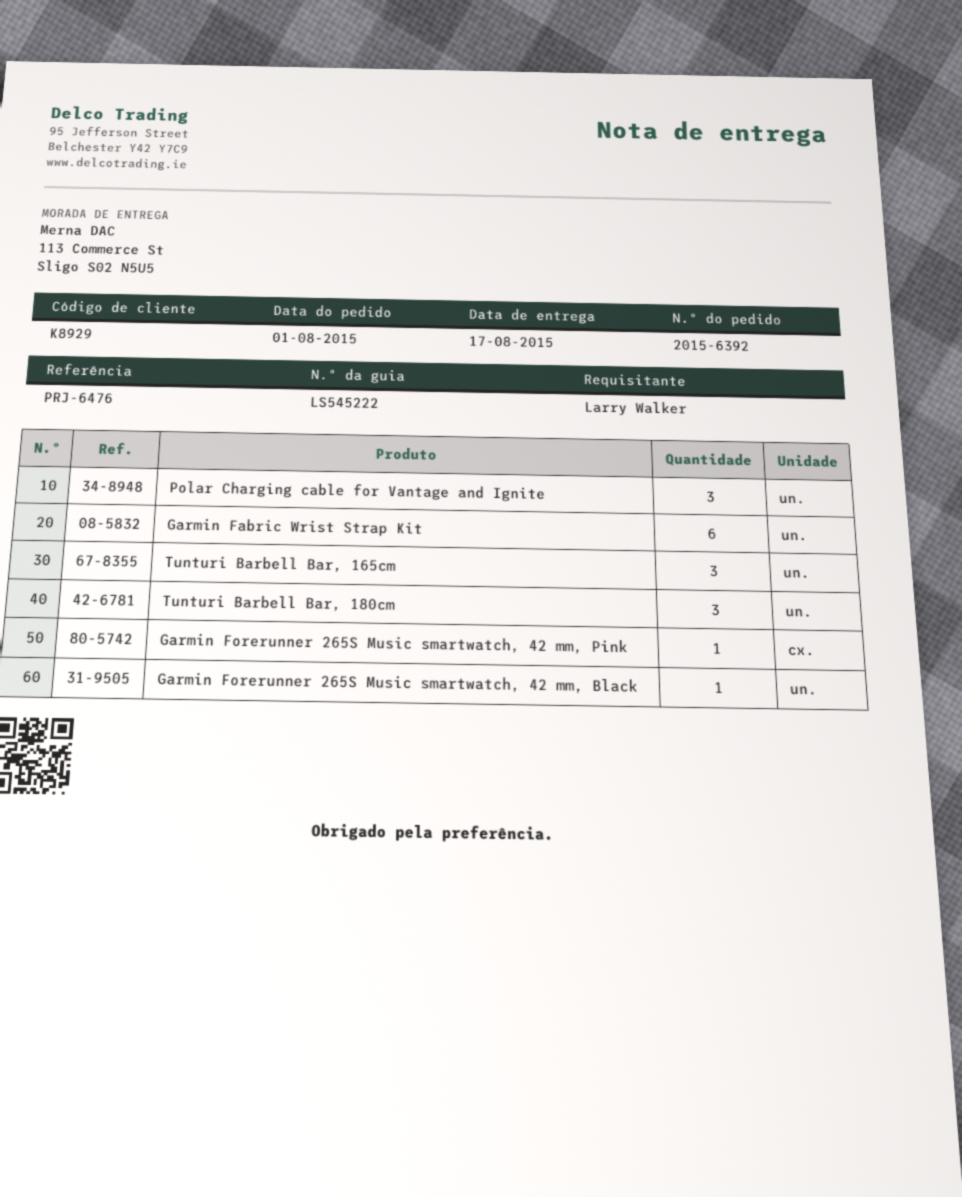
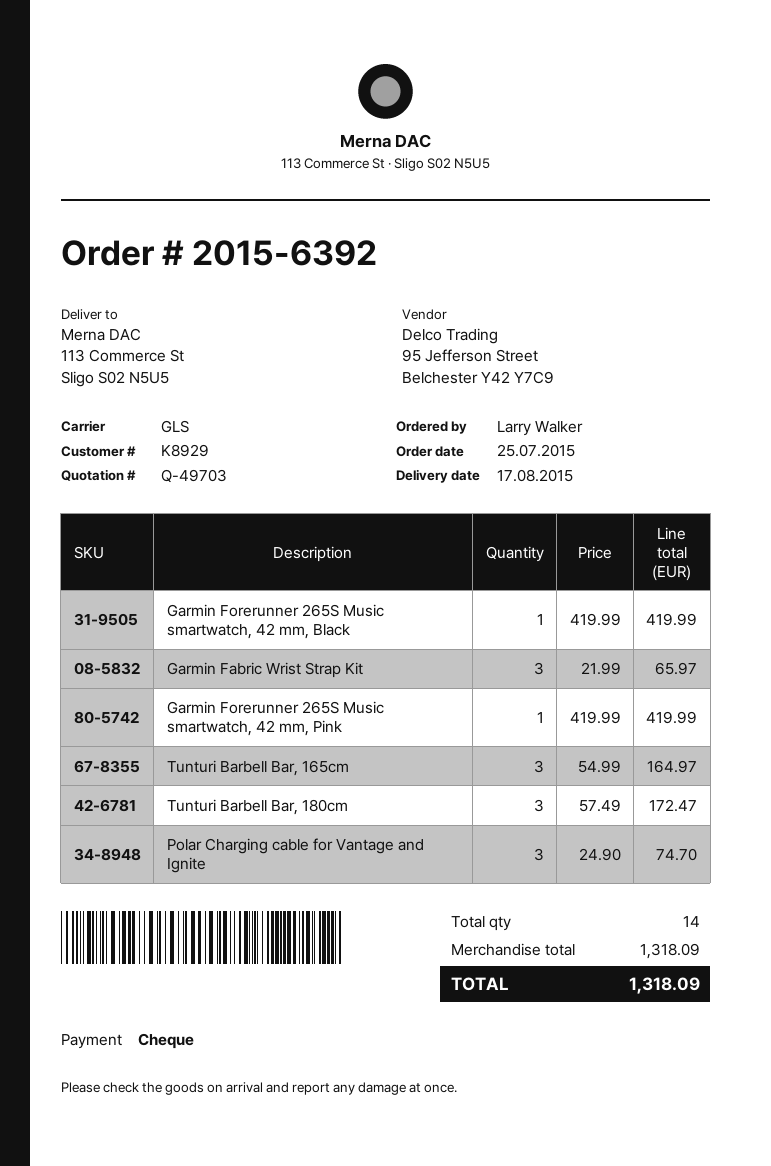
order date: 2015-08-01 -> 2015-07-25
Garmin Fabric Wrist Strap Kit: 6 -> 3

